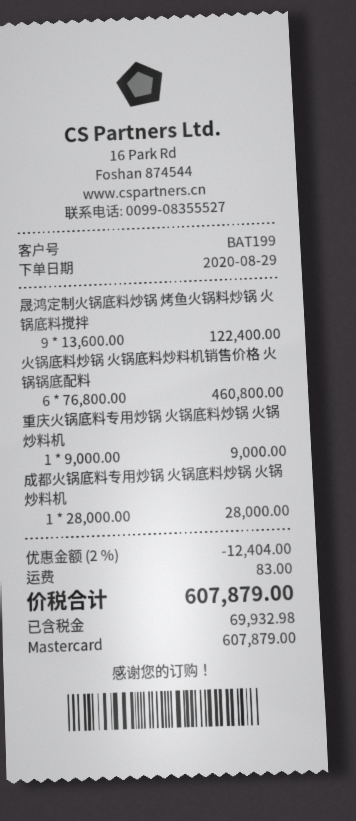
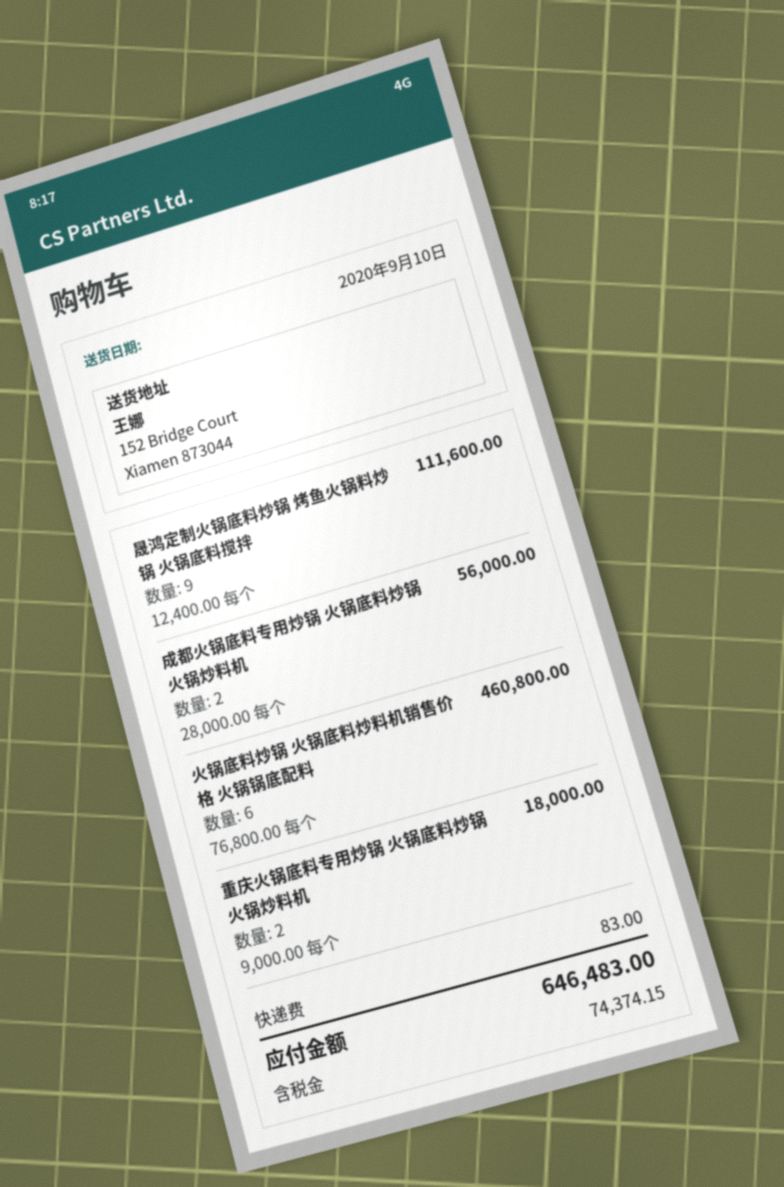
晟鸿定制火锅底料炒锅 烤鱼火锅料炒锅 火锅底料搅拌: 9 x 13600.00 = 122400.00 -> 9 x 12400.00 = 111600.00
重庆火锅底料专用炒锅 火锅底料炒锅 火锅炒料机: 1 x 9000.00 = 9000.00 -> 2 x 9000.00 = 18000.00
成都火锅底料专用炒锅 火锅底料炒锅 火锅炒料机: 1 x 28000.00 = 28000.00 -> 2 x 28000.00 = 56000.00
discount: 2% = 12404.00 -> none
tax: 69932.98 -> 74374.15
total: 607879.00 -> 646483.00

